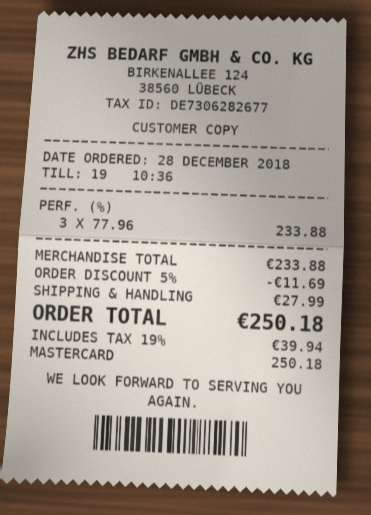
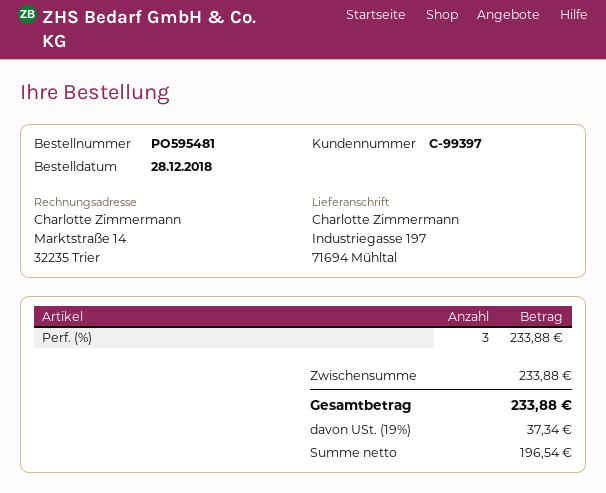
discount: 5% = 11.69 -> none
shipping: 27.99 -> none
tax: 19% = 39.94 -> 19% = 37.34
total: 250.18 -> 233.88

